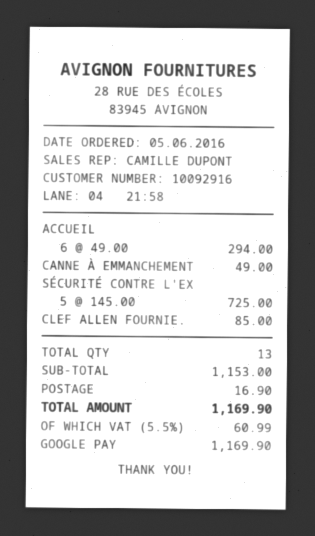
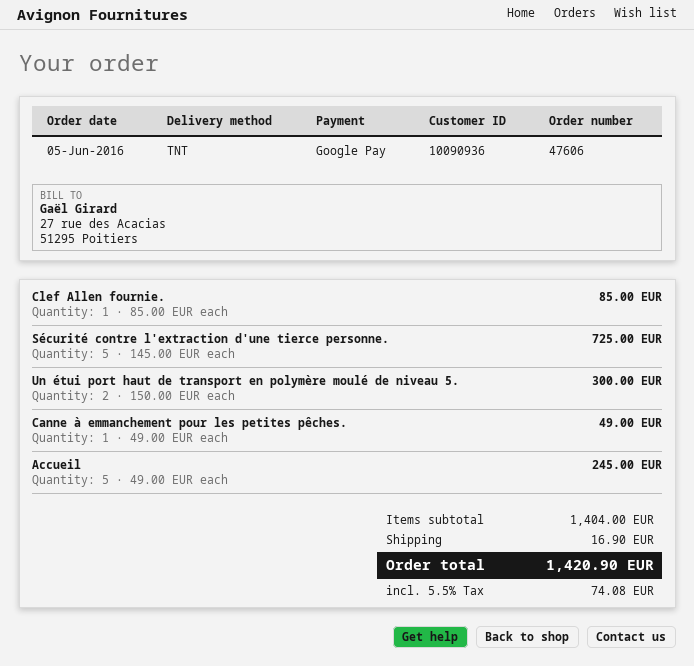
customer number: 10092916 -> 10090936
ACCUEIL: 6 x 49.00 = 294.00 -> 5 x 49.00 = 245.00
Un étui port haut de transport en polymère moulé de niveau 5.: none -> 2 x 150.00 = 300.00
subtotal: 1153.00 -> 1404.00
tax: 5.5% = 60.99 -> 5.5% = 74.08
total: 1169.90 -> 1420.90

